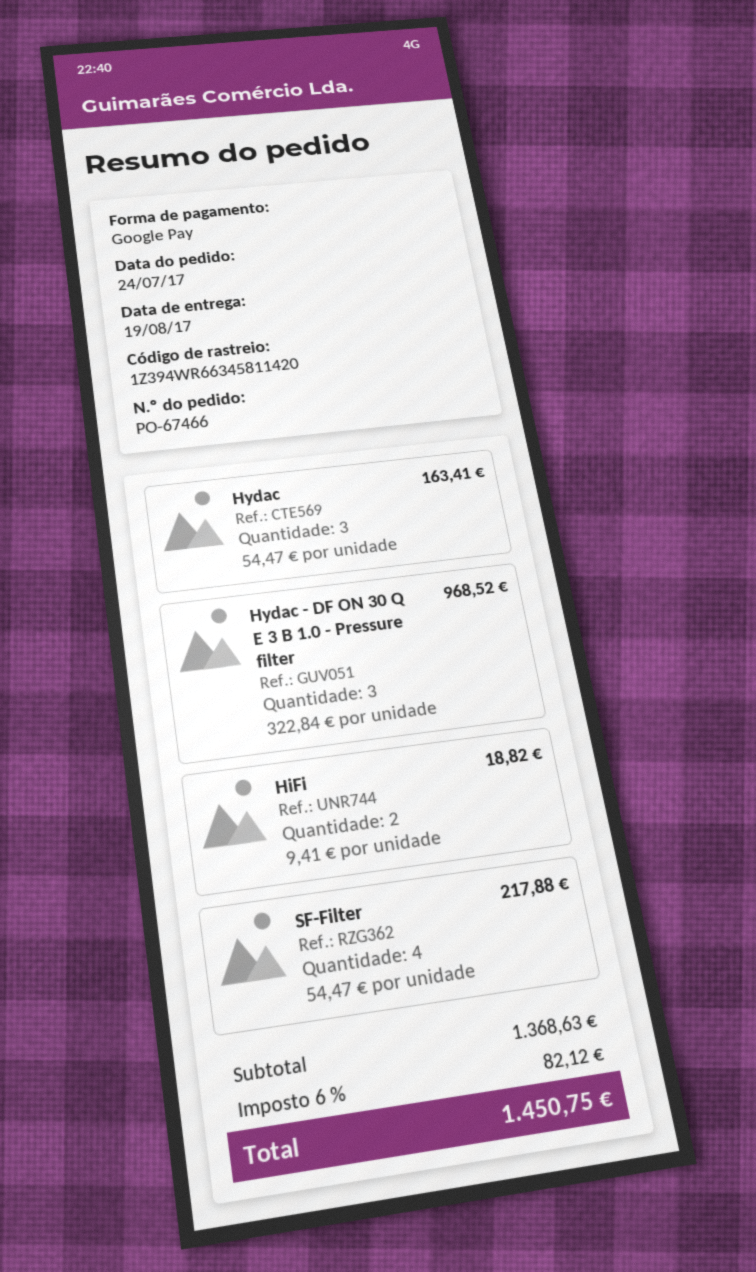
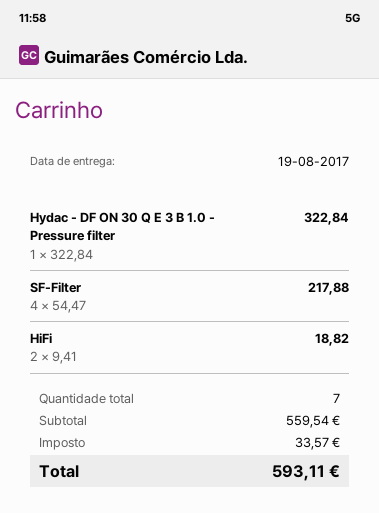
Hydac: 3 x 54.47 = 163.41 -> none
Hydac - DF ON 30 Q E 3 B 1.0 - Pressure filter: 3 x 322.84 = 968.52 -> 1 x 322.84 = 322.84
subtotal: 1368.63 -> 559.54
tax: 82.12 -> 33.57
total: 1450.75 -> 593.11

